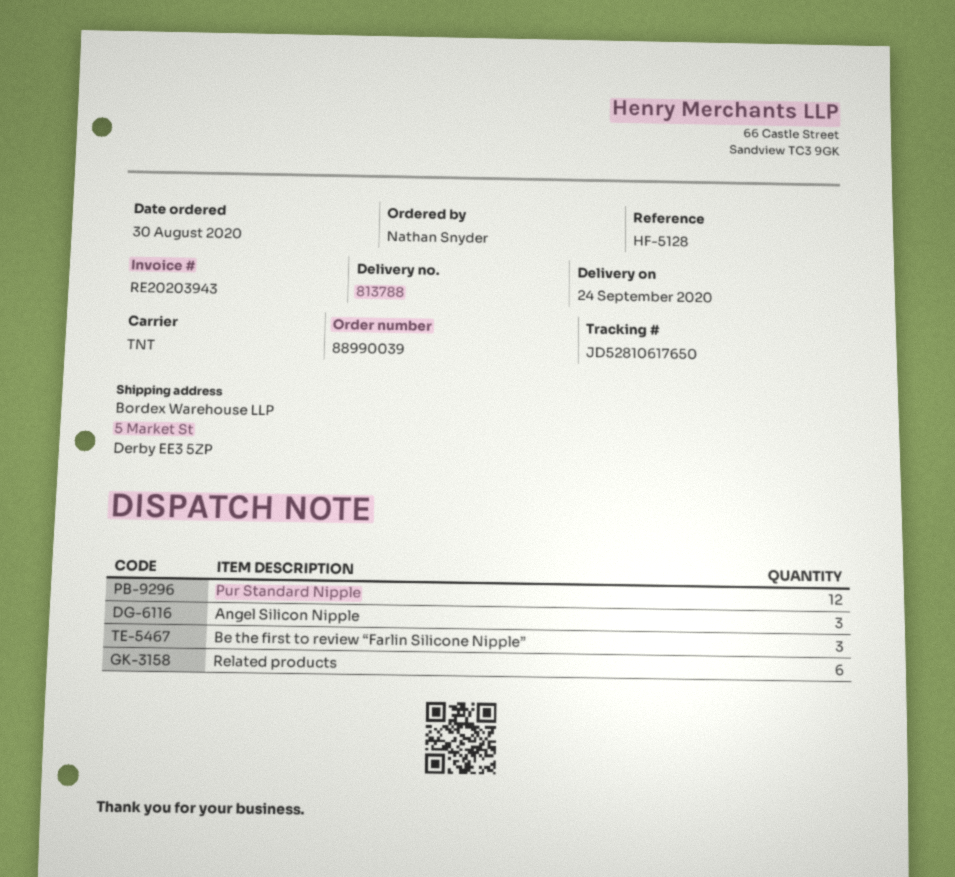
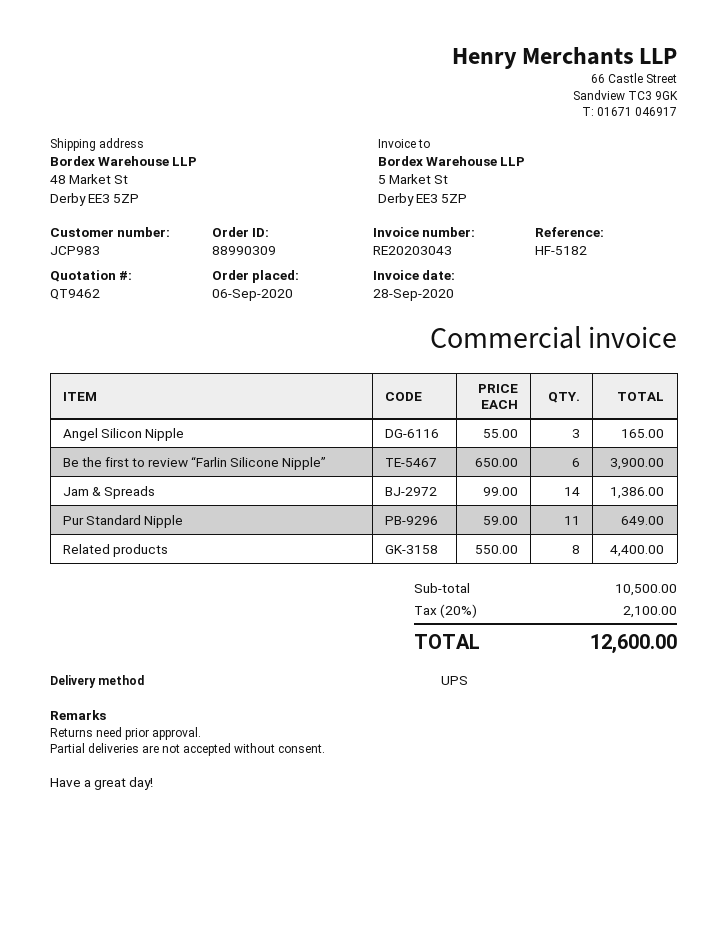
order number: 88990039 -> 88990309
order date: 2020-08-30 -> 2020-09-06
invoice number: RE20203943 -> RE20203043
reference: HF-5128 -> HF-5182
shipping method: TNT -> UPS
ship to: 5 Market St, Derby EE3 5ZP -> 48 Market St, Derby EE3 5ZP
Pur Standard Nipple: 12 -> 11
Be the first to review “Farlin Silicone Nipple”: 3 -> 6
Related products: 6 -> 8
Jam & Spreads: none -> 14

